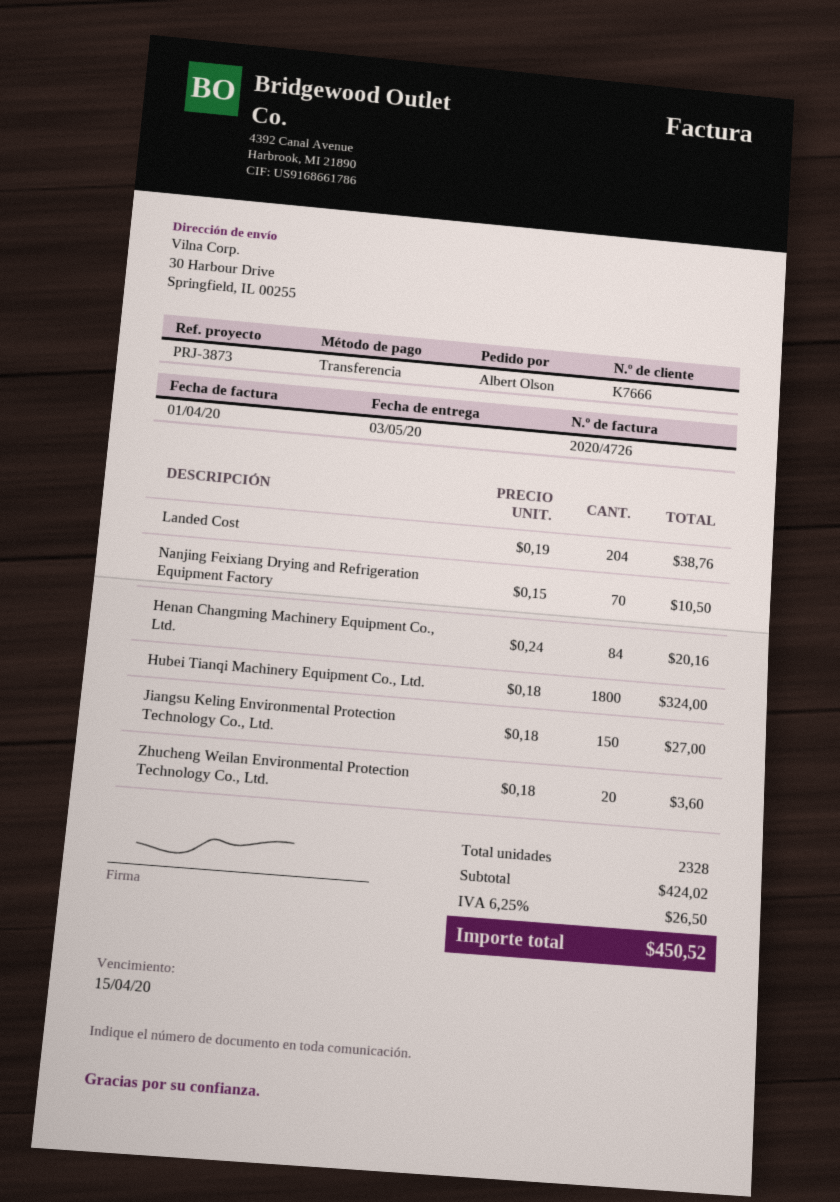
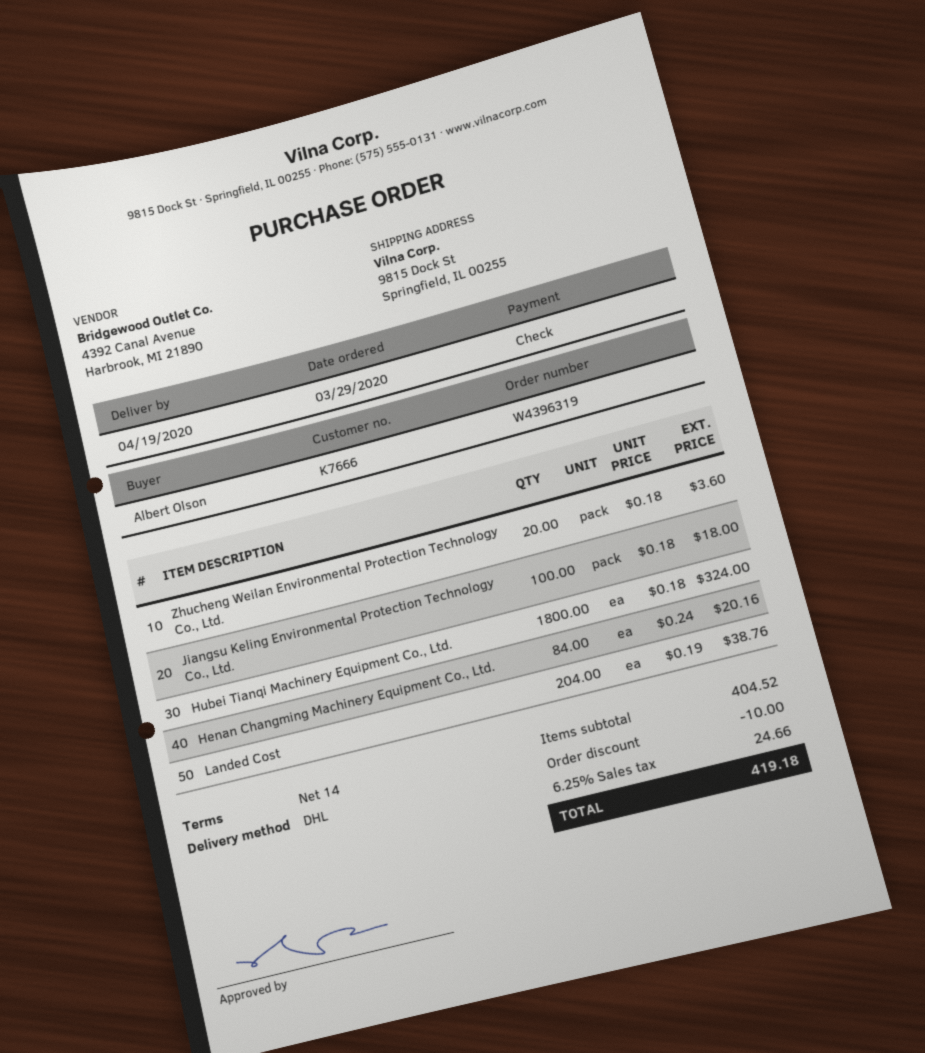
delivery date: 2020-05-03 -> 2020-04-19
payment method: bank transfer -> cheque
ship to: 30 Harbour Drive, Springfield, IL 00255 -> 9815 Dock St, Springfield, IL 00255
Nanjing Feixiang Drying and Refrigeration Equipment Factory: 70 x 0.15 = 10.50 -> none
Jiangsu Keling Environmental Protection Technology Co., Ltd.: 150 x 0.18 = 27.00 -> 100 x 0.18 = 18.00
subtotal: 424.02 -> 404.52
discount: none -> 10.00
tax: 6.25% = 26.50 -> 6.25% = 24.66
total: 450.52 -> 419.18

